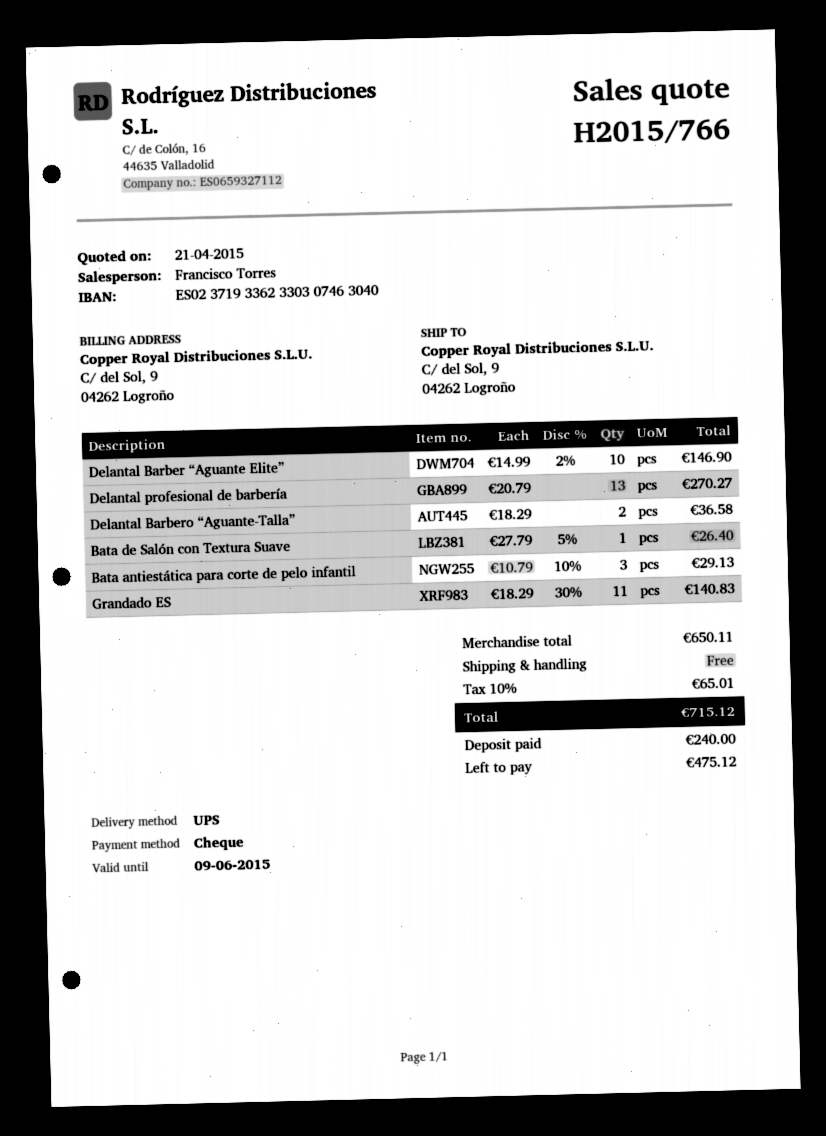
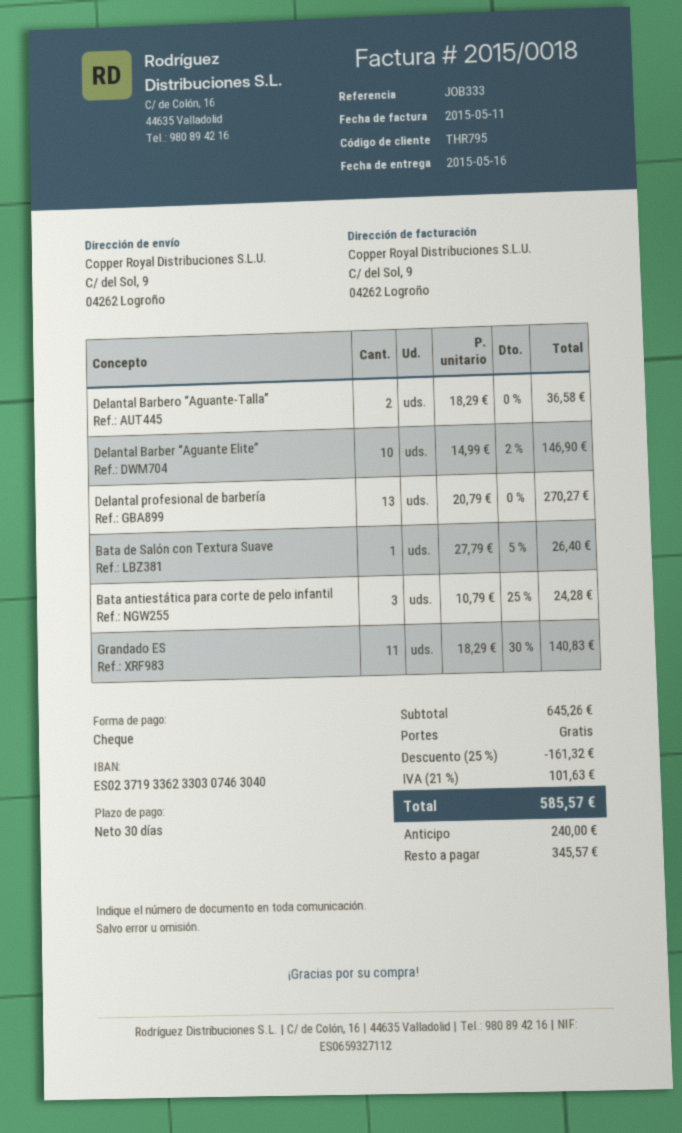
Bata antiestática para corte de pelo infantil: 3 x 10.79 - 10% = 29.13 -> 3 x 10.79 - 25% = 24.28
subtotal: 650.11 -> 645.26
discount: none -> 25% = 161.32
tax: 10% = 65.01 -> 21% = 101.63
total: 715.12 -> 585.57
balance: 475.12 -> 345.57

